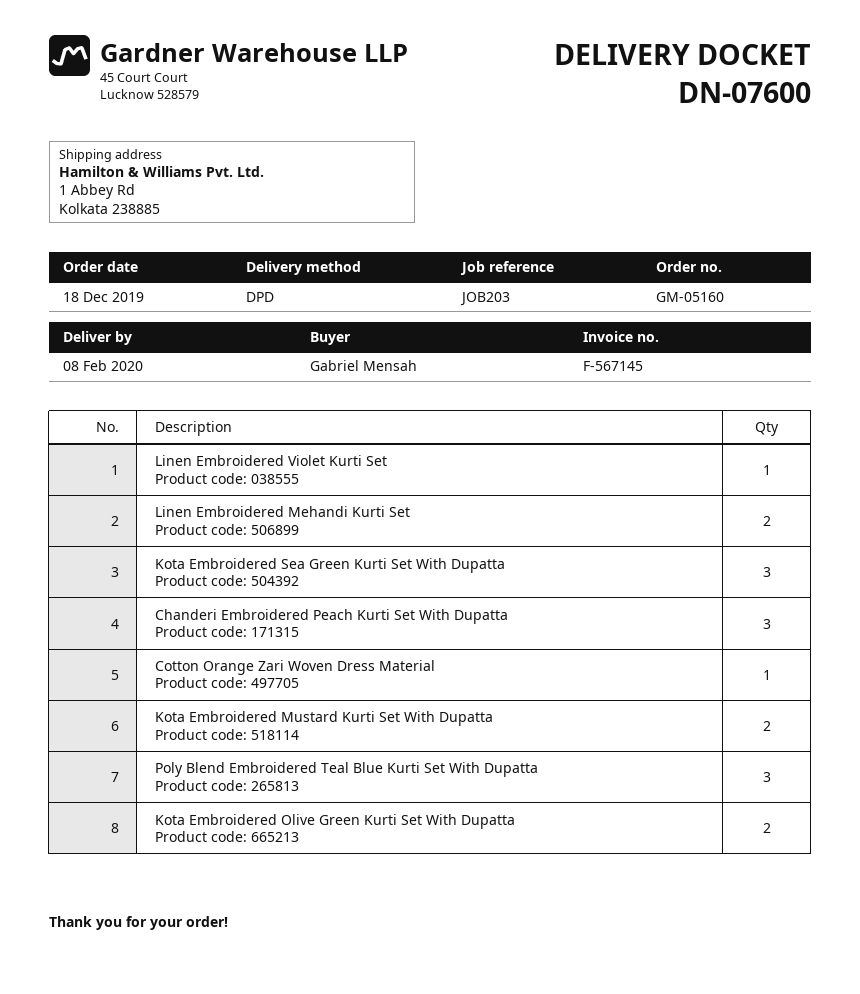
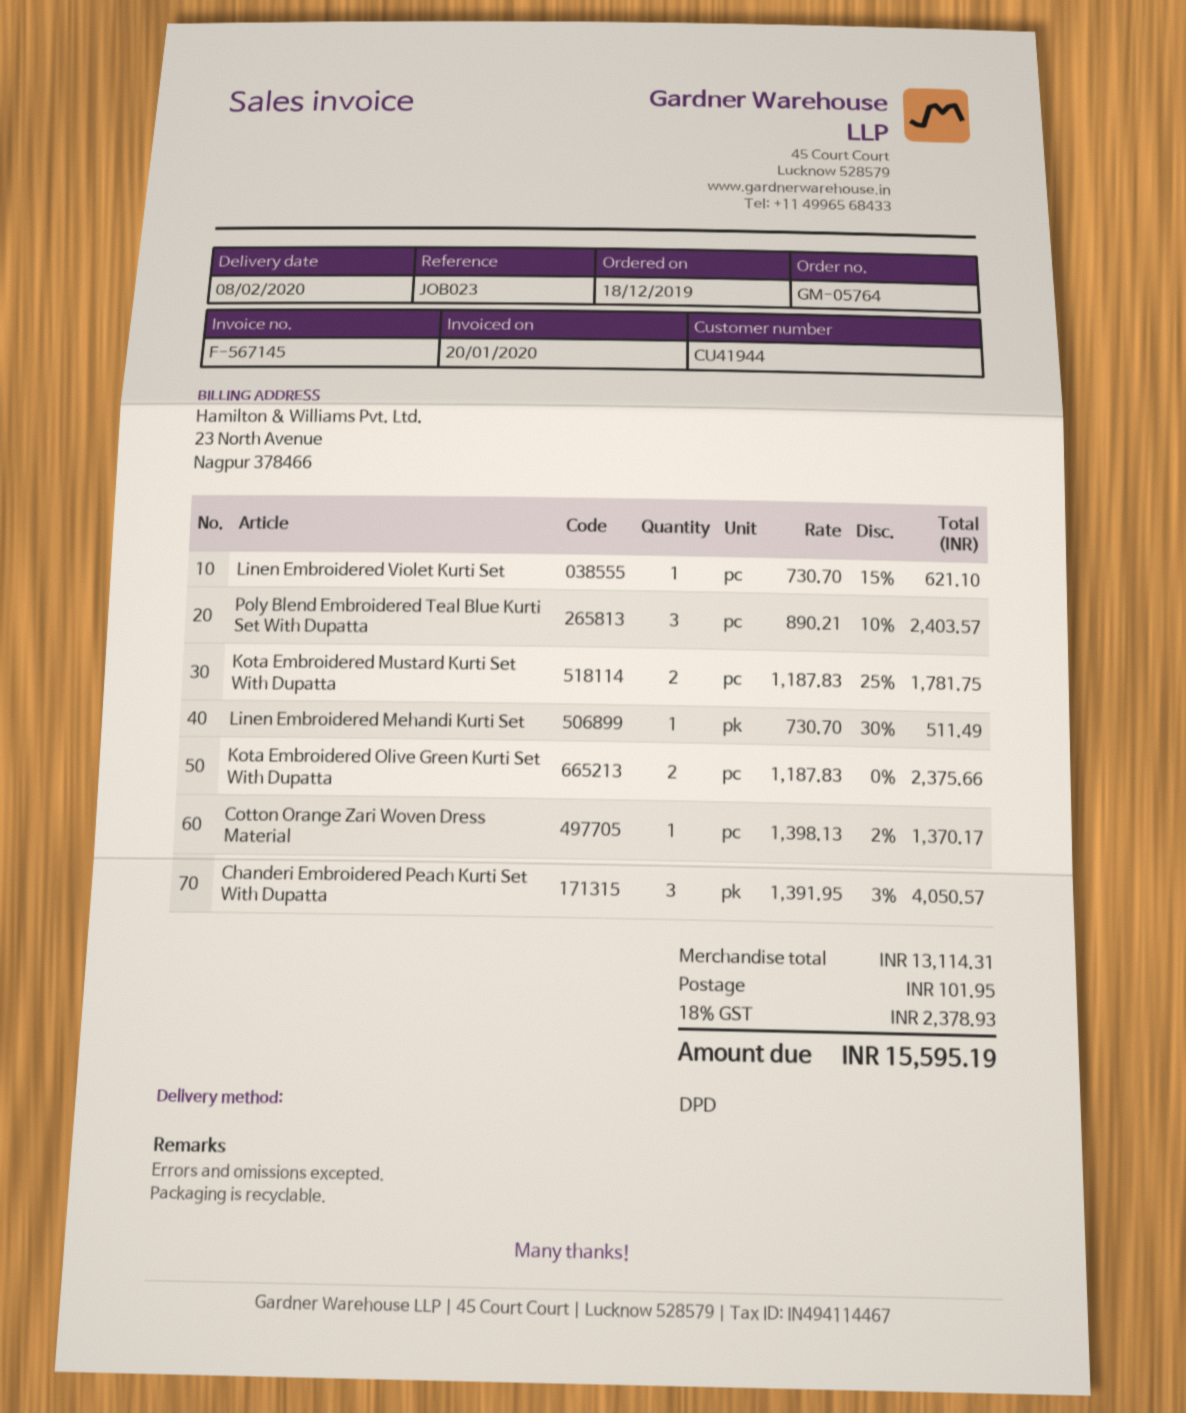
order number: GM-05160 -> GM-05764
reference: JOB203 -> JOB023
Linen Embroidered Mehandi Kurti Set: 2 -> 1
Kota Embroidered Sea Green Kurti Set With Dupatta: 3 -> none

